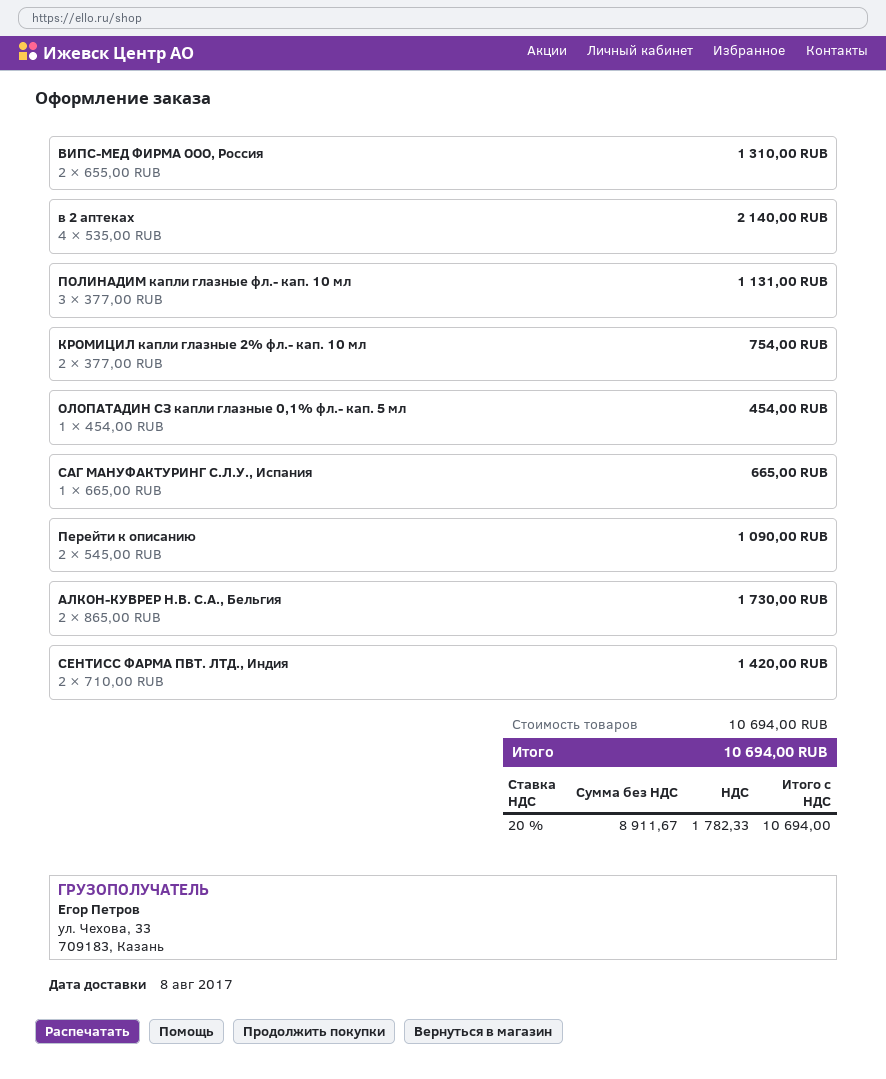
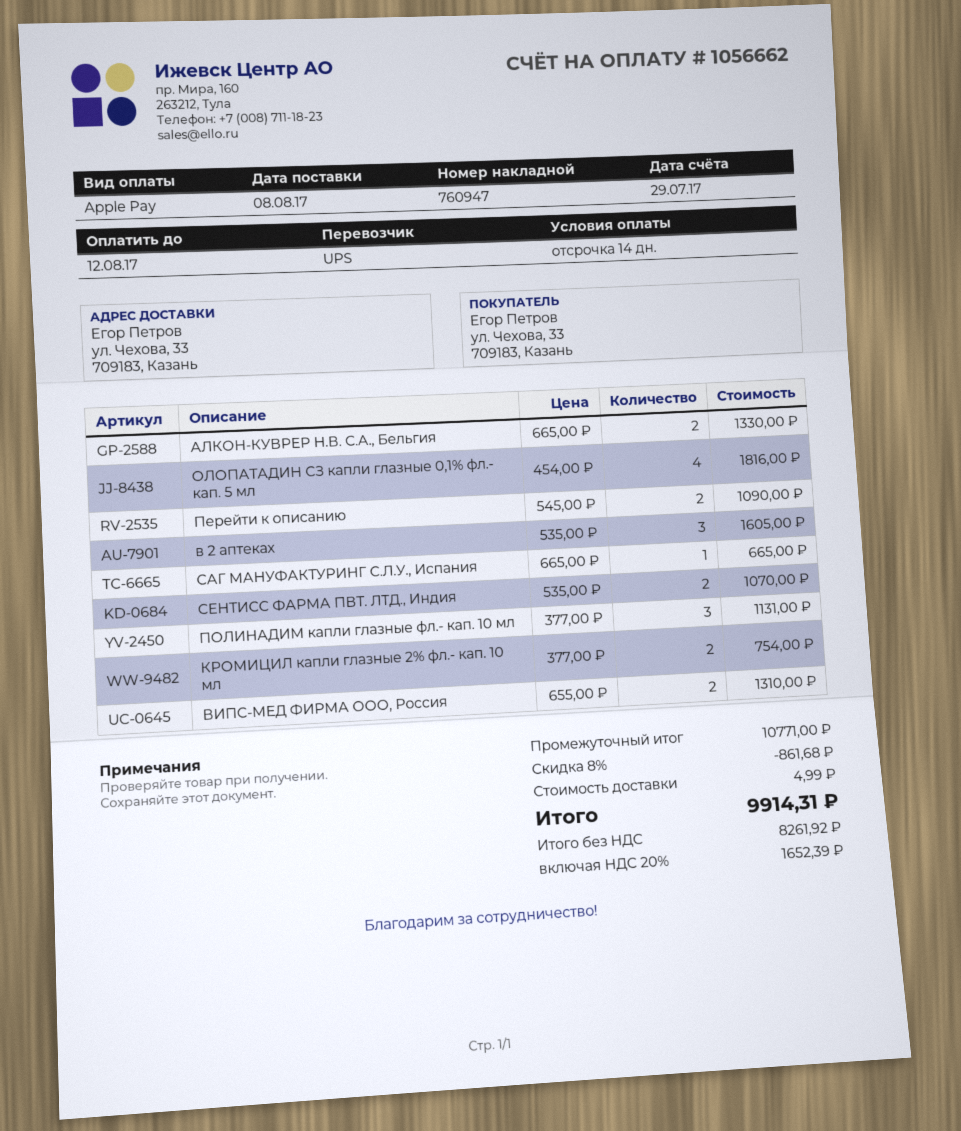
в 2 аптеках: 4 x 535.00 = 2140.00 -> 3 x 535.00 = 1605.00
ОЛОПАТАДИН СЗ капли глазные 0,1% фл.- кап. 5 мл: 1 x 454.00 = 454.00 -> 4 x 454.00 = 1816.00
АЛКОН-КУВРЕР Н.В. С.А., Бельгия: 2 x 865.00 = 1730.00 -> 2 x 665.00 = 1330.00
СЕНТИСС ФАРМА ПВТ. ЛТД., Индия: 2 x 710.00 = 1420.00 -> 2 x 535.00 = 1070.00
subtotal: 10694.00 -> 10771.00
discount: none -> 8% = 861.68
shipping: none -> 4.99
net: 8911.67 -> 8261.92
tax: 20% = 1782.33 -> 20% = 1652.39
total: 10694.00 -> 9914.31

